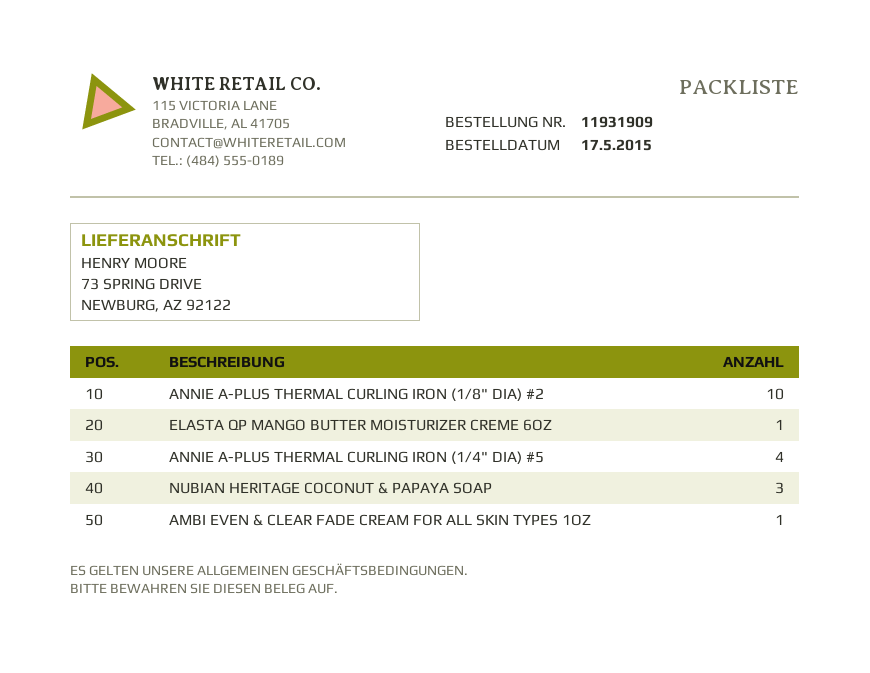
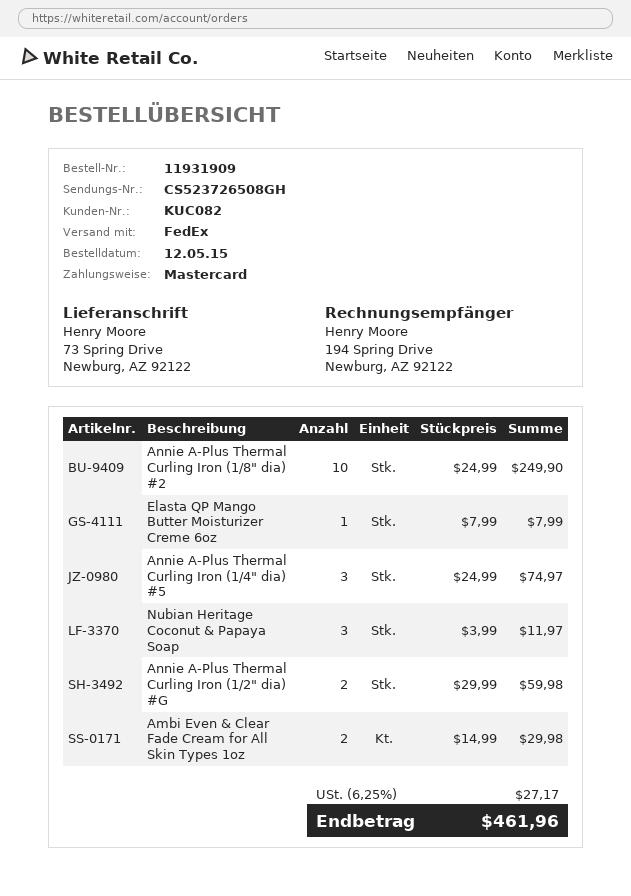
order date: 2015-05-17 -> 2015-05-12
ANNIE A-PLUS THERMAL CURLING IRON (1/4" DIA) #5: 4 -> 3
AMBI EVEN & CLEAR FADE CREAM FOR ALL SKIN TYPES 1OZ: 1 -> 2
Annie A-Plus Thermal Curling Iron (1/2" dia) #G: none -> 2

